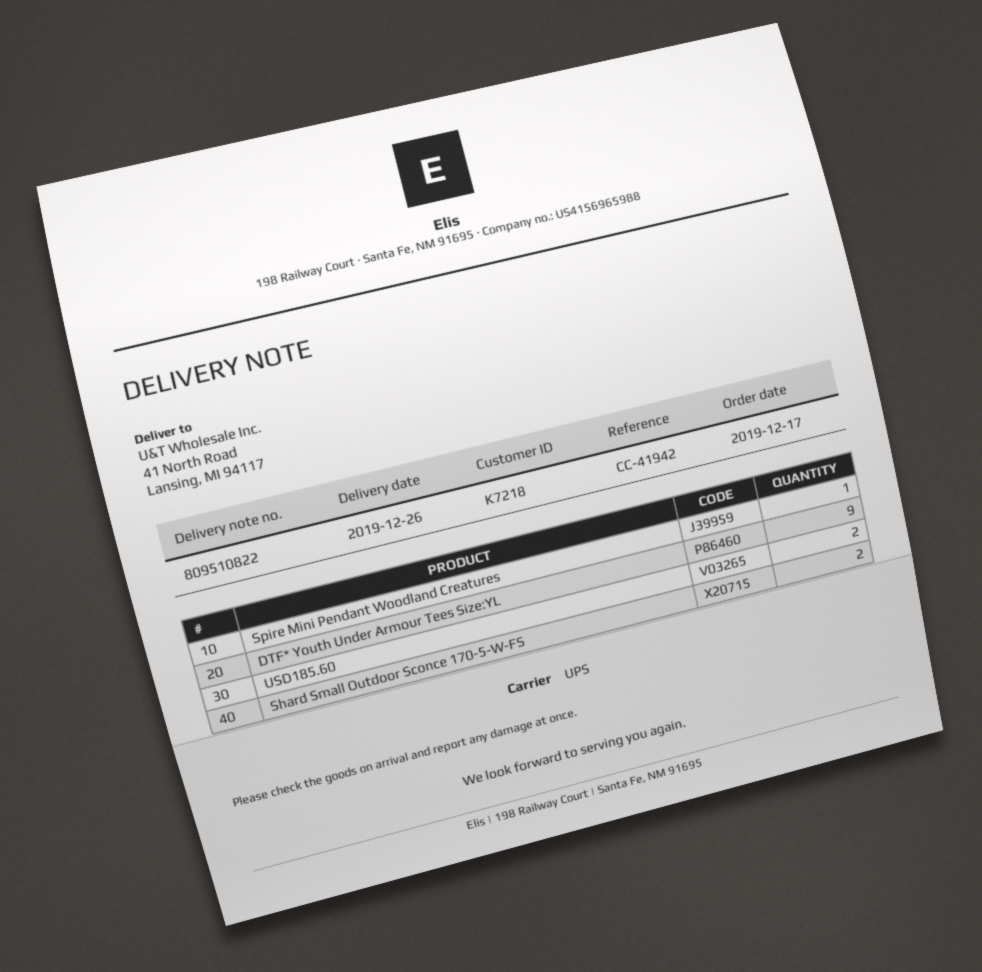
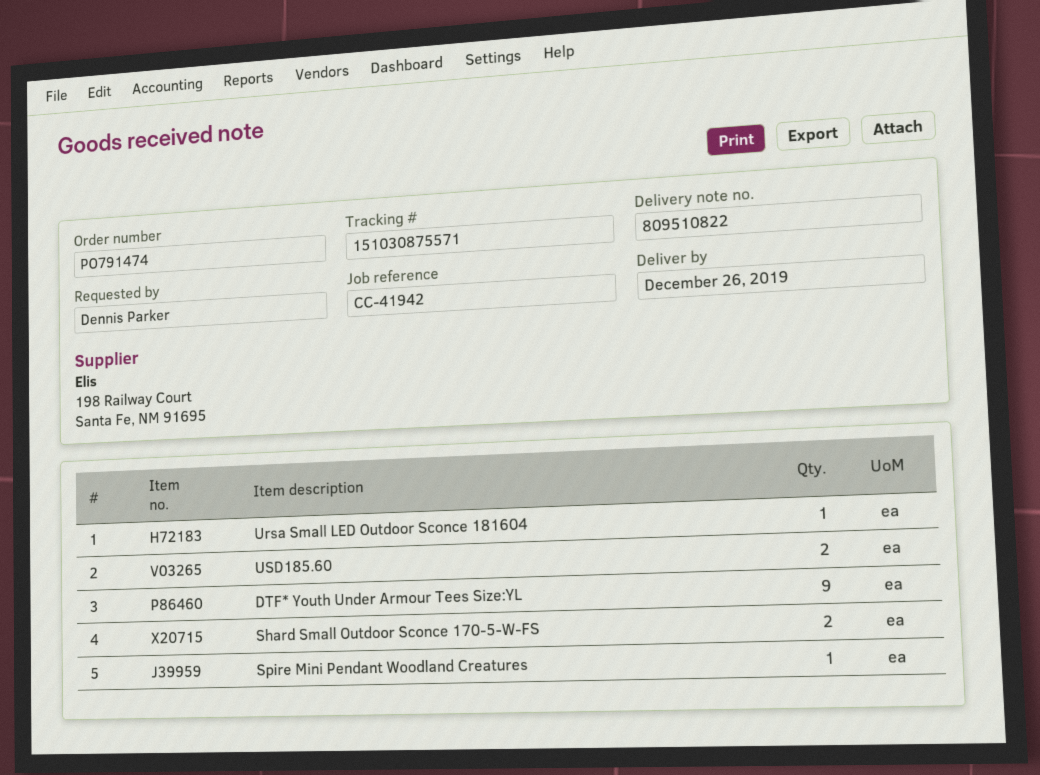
Ursa Small LED Outdoor Sconce 181604: none -> 1

